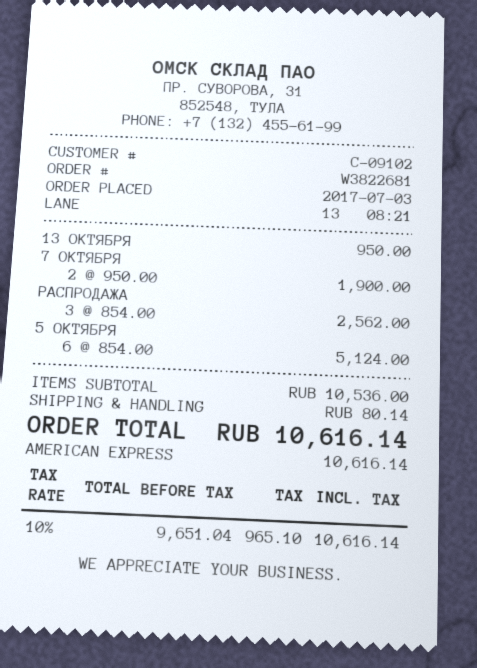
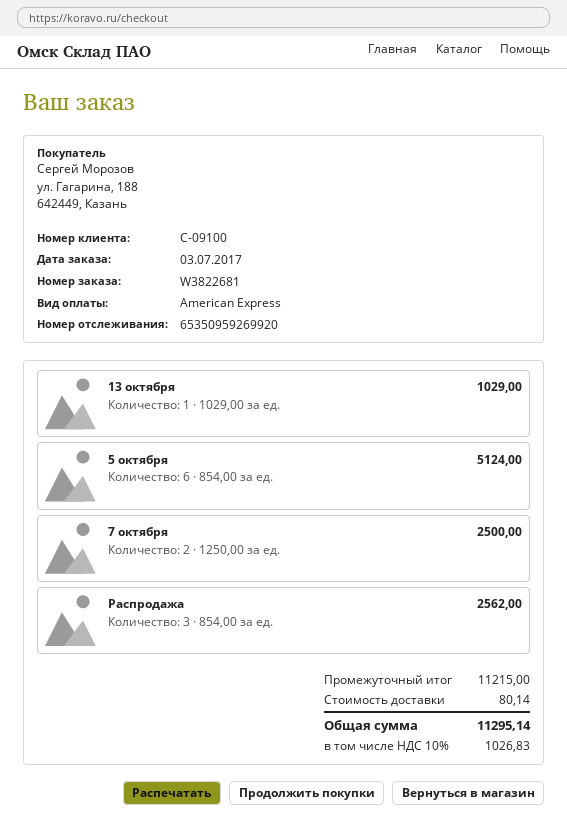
customer number: C-09102 -> C-09100
13 ОКТЯБРЯ: 1 x 950.00 = 950.00 -> 1 x 1029.00 = 1029.00
7 ОКТЯБРЯ: 2 x 950.00 = 1900.00 -> 2 x 1250.00 = 2500.00
subtotal: 10536.00 -> 11215.00
tax: 10% = 965.10 -> 10% = 1026.83
total: 10616.14 -> 11295.14

